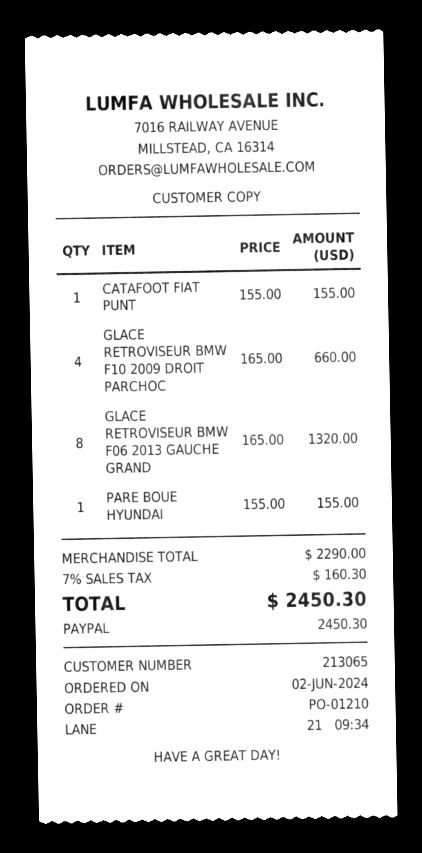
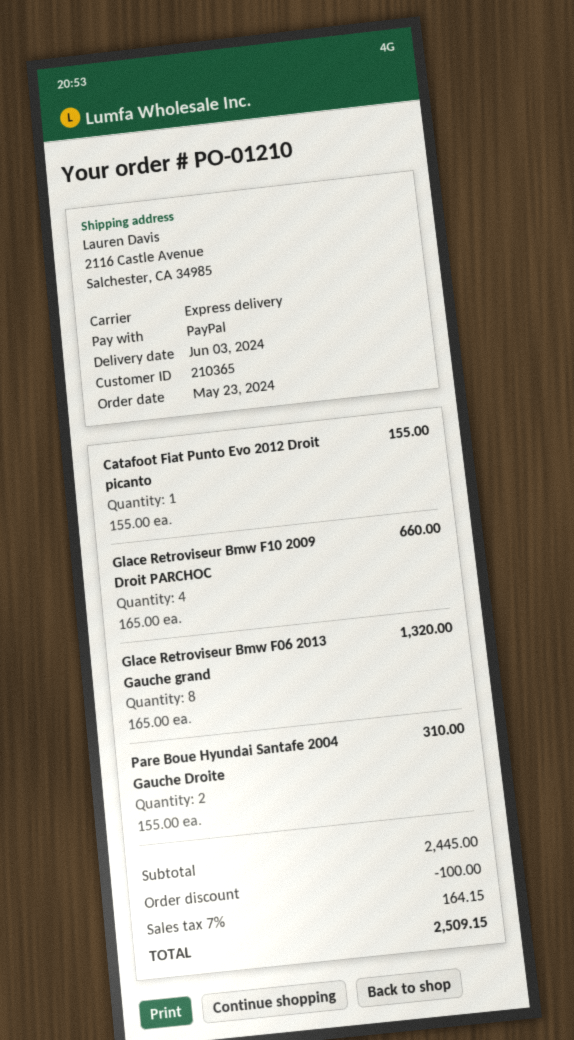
order date: 2024-06-02 -> 2024-05-23
customer number: 213065 -> 210365
PARE BOUE HYUNDAI: 1 x 155.00 = 155.00 -> 2 x 155.00 = 310.00
subtotal: 2290.00 -> 2445.00
discount: none -> 100.00
tax: 7% = 160.30 -> 7% = 164.15
total: 2450.30 -> 2509.15

